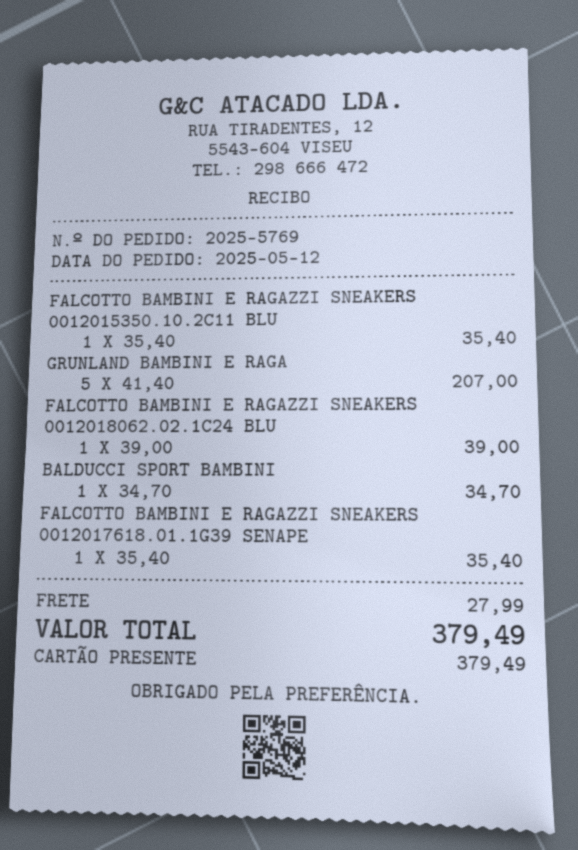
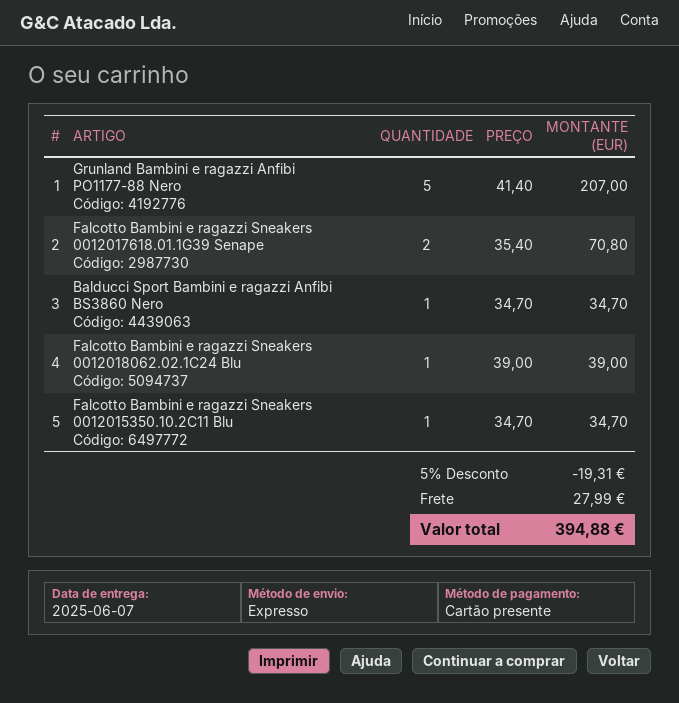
FALCOTTO BAMBINI E RAGAZZI SNEAKERS 0012015350.10.2C11 BLU: 1 x 35.40 = 35.40 -> 1 x 34.70 = 34.70
FALCOTTO BAMBINI E RAGAZZI SNEAKERS 0012017618.01.1G39 SENAPE: 1 x 35.40 = 35.40 -> 2 x 35.40 = 70.80
discount: none -> 5% = 19.31
total: 379.49 -> 394.88

